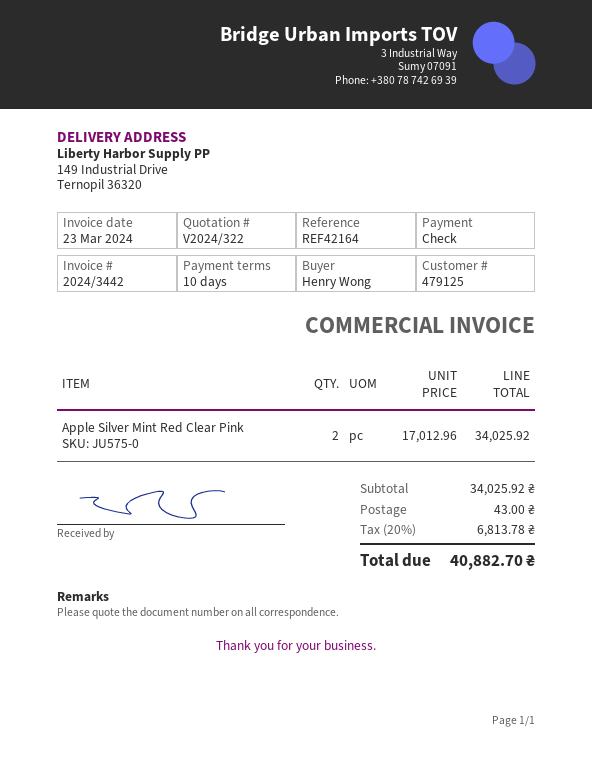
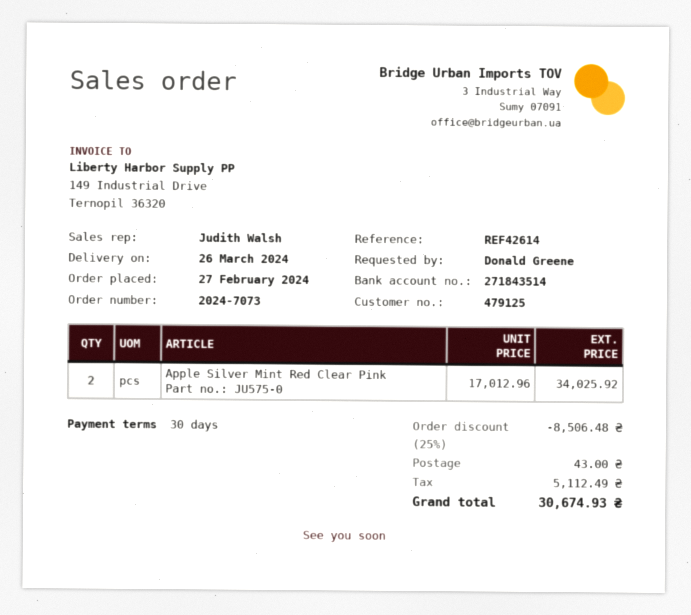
payment terms: 10 days -> 30 days
reference: REF42164 -> REF42614
ordered by: Henry Wong -> Donald Greene
discount: none -> 25% = 8506.48
tax: 6813.78 -> 5112.49
total: 40882.70 -> 30674.93

